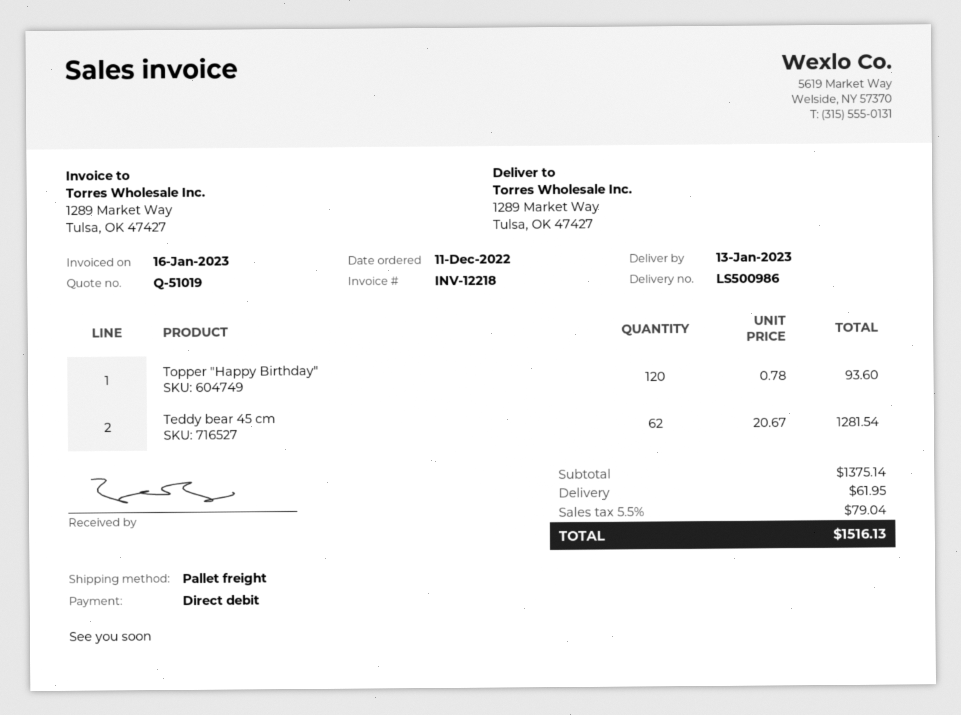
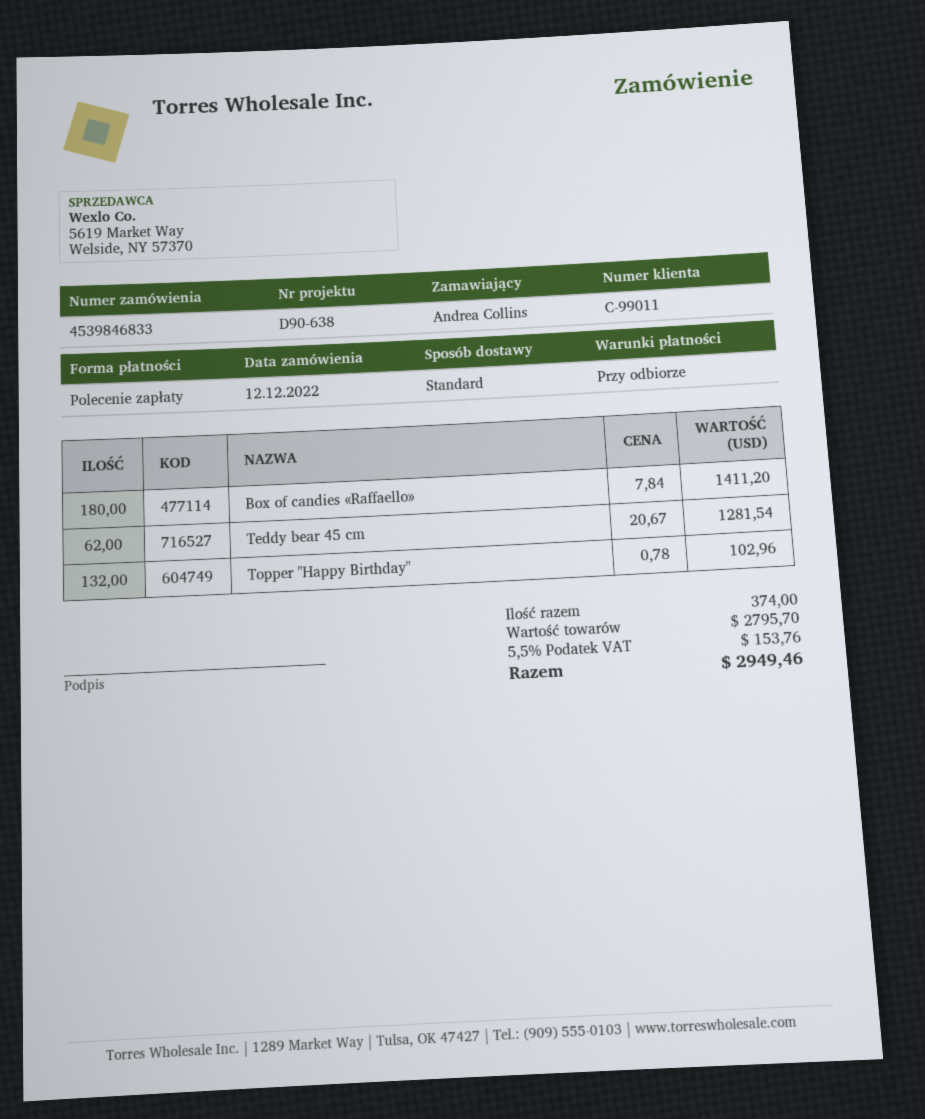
order date: 2022-12-11 -> 2022-12-12
shipping method: pallet freight -> standard
Topper "Happy Birthday": 120 x 0.78 = 93.60 -> 132 x 0.78 = 102.96
Box of candies «Raffaello»: none -> 180 x 7.84 = 1411.20
subtotal: 1375.14 -> 2795.70
shipping: 61.95 -> none
tax: 5.5% = 79.04 -> 5.5% = 153.76
total: 1516.13 -> 2949.46

